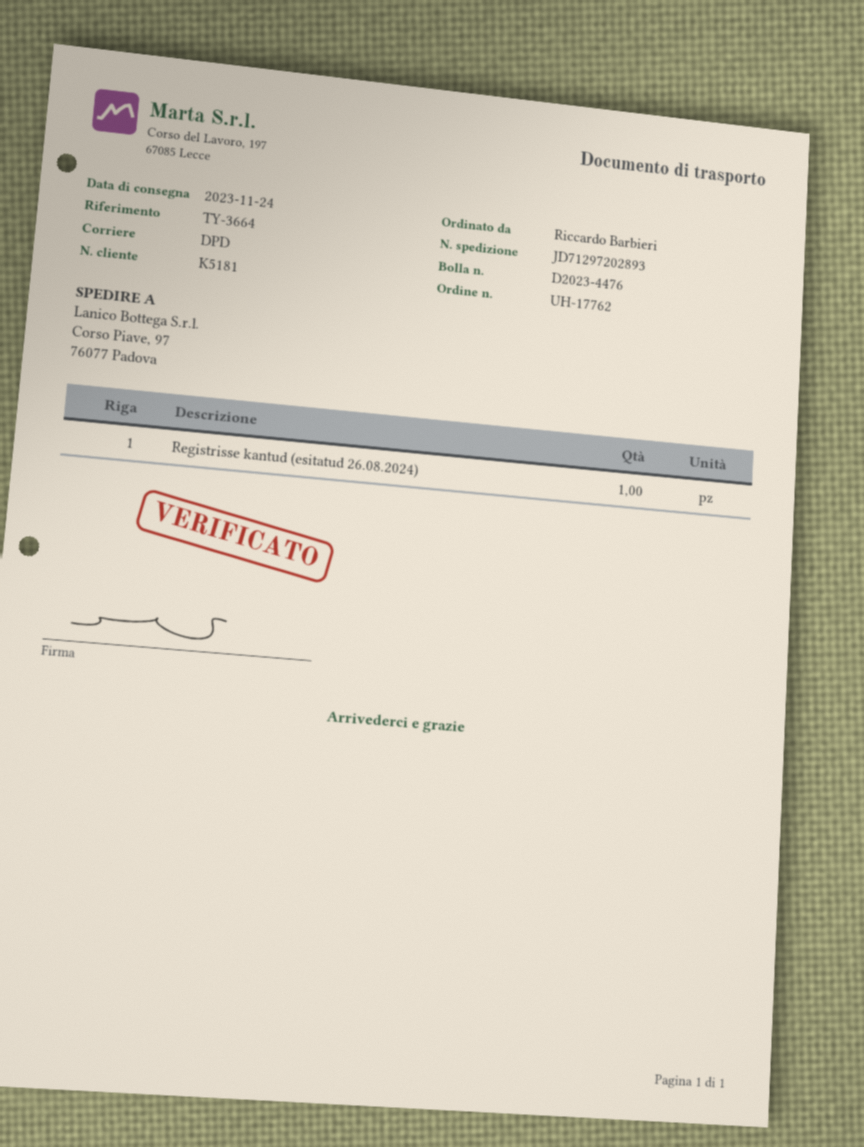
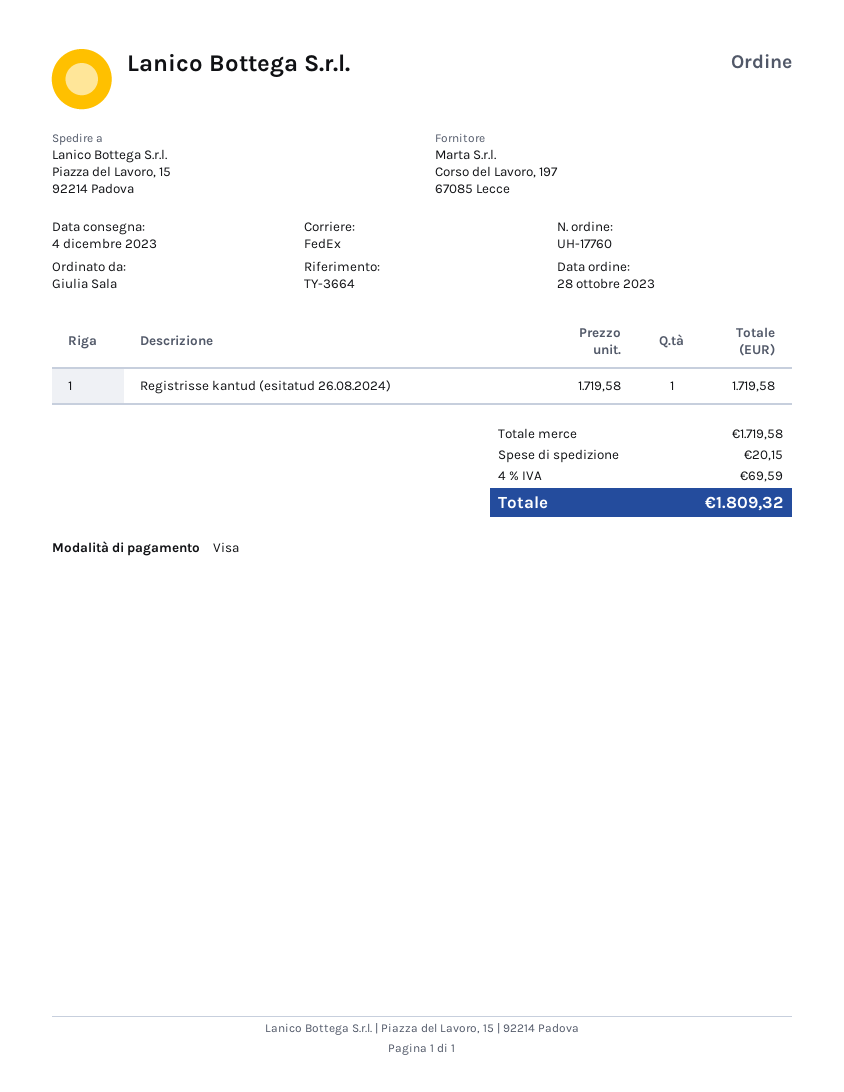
order number: UH-17762 -> UH-17760
delivery date: 2023-11-24 -> 2023-12-04
ordered by: Riccardo Barbieri -> Giulia Sala
shipping method: DPD -> FedEx
ship to: Corso Piave, 97, 76077 Padova -> Piazza del Lavoro, 15, 92214 Padova

